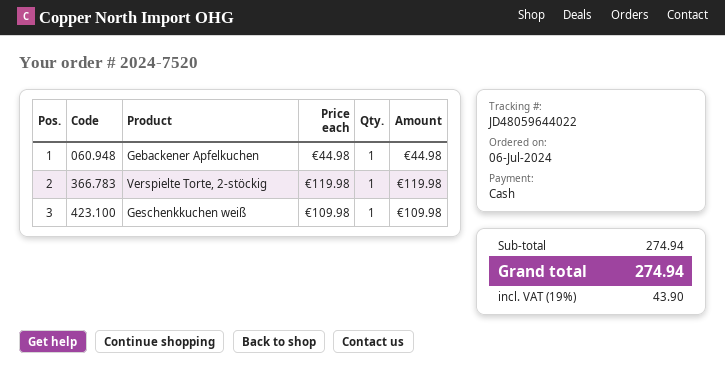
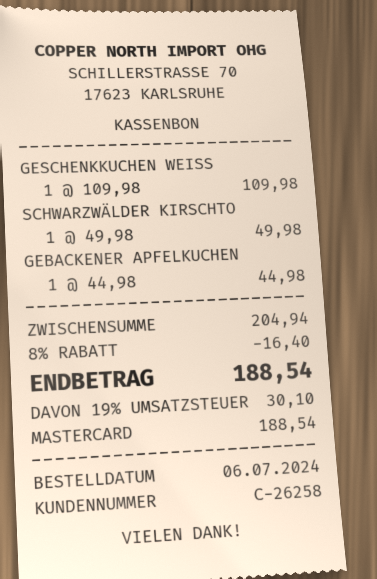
payment method: cash -> Mastercard
Verspielte Torte, 2-stöckig: 1 x 119.98 = 119.98 -> none
SCHWARZWÄLDER KIRSCHTO: none -> 1 x 49.98 = 49.98
subtotal: 274.94 -> 204.94
discount: none -> 8% = 16.40
tax: 19% = 43.90 -> 19% = 30.10
total: 274.94 -> 188.54

